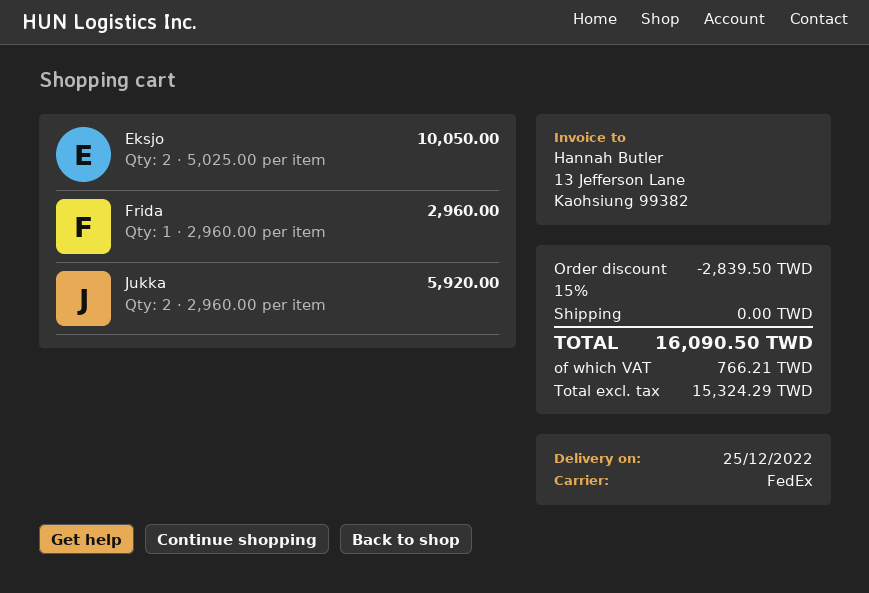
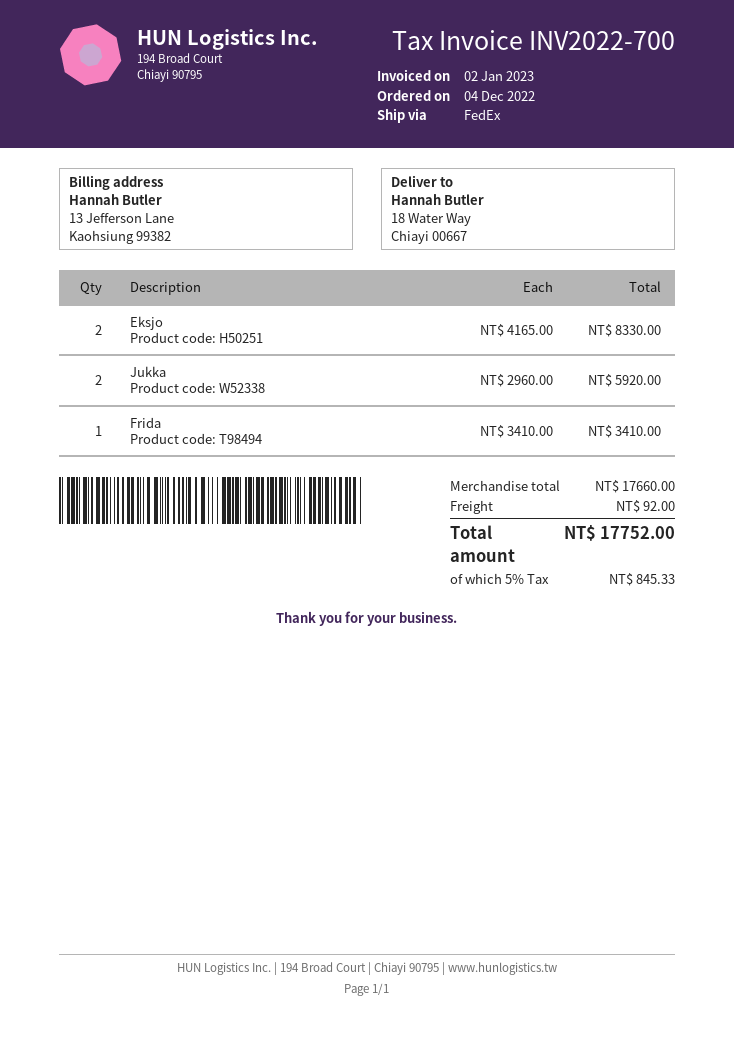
Eksjo: 2 x 5025.00 = 10050.00 -> 2 x 4165.00 = 8330.00
Frida: 1 x 2960.00 = 2960.00 -> 1 x 3410.00 = 3410.00
discount: 15% = 2839.50 -> none
shipping: 0.00 -> 92.00
tax: 766.21 -> 845.33
total: 16090.50 -> 17752.00

